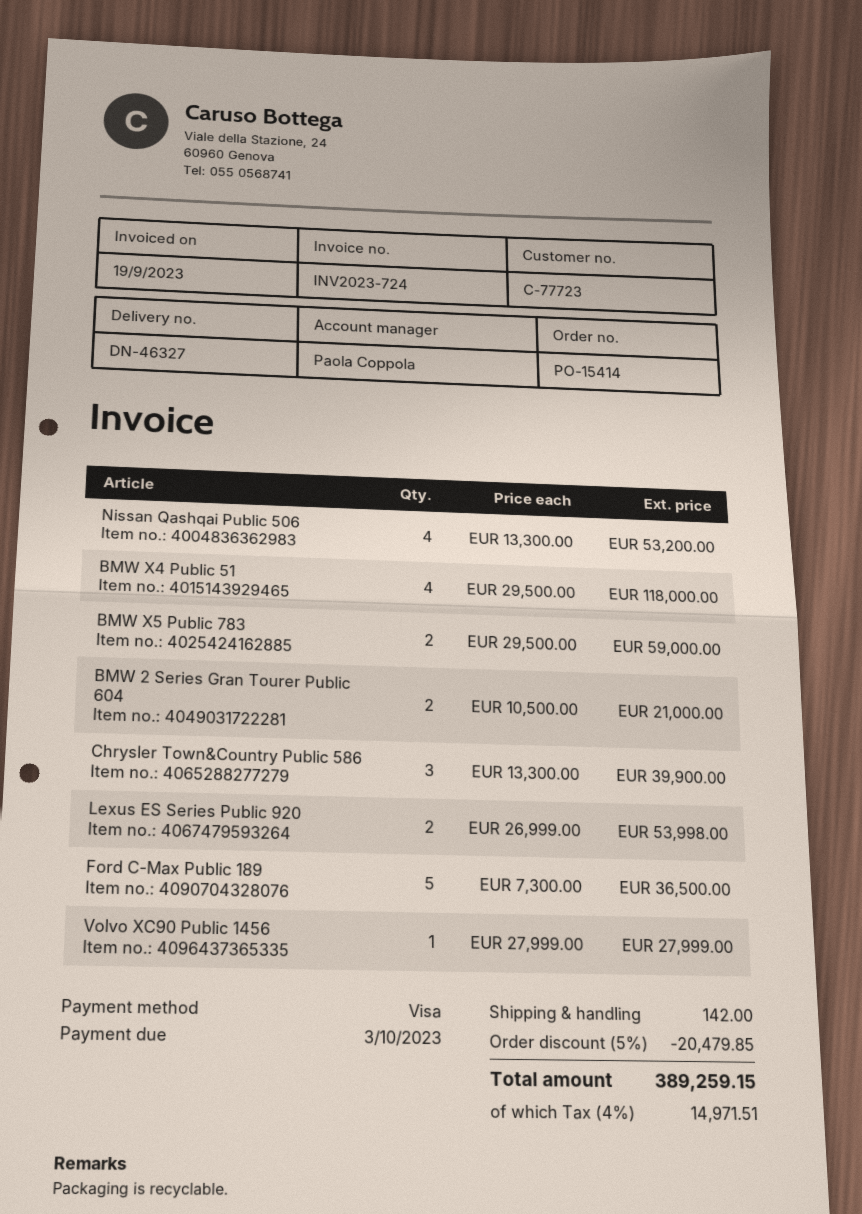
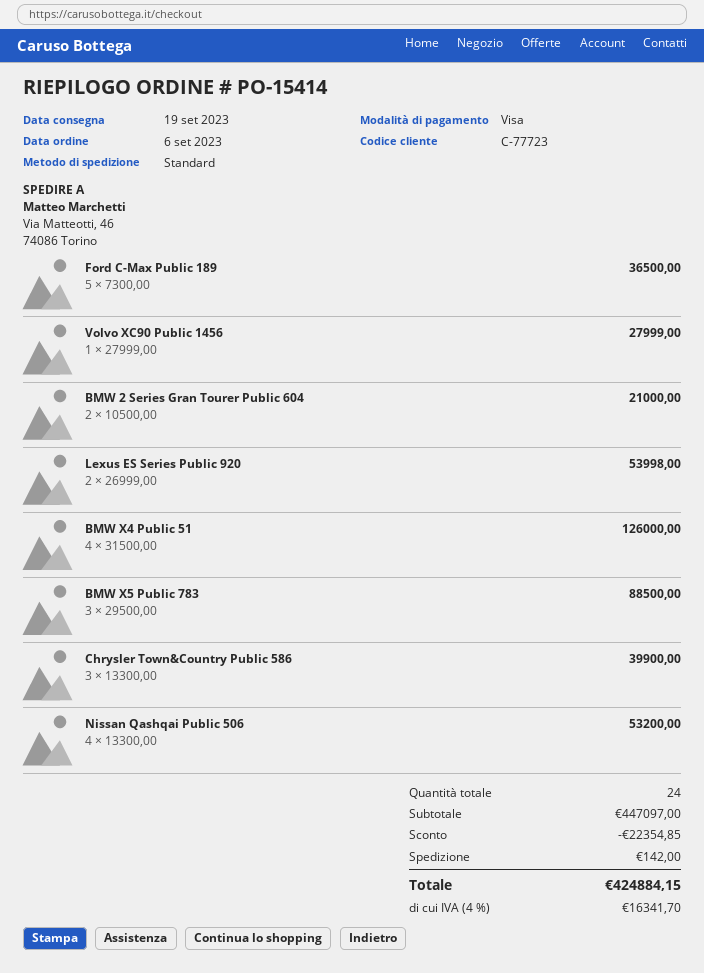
BMW X4 Public 51: 4 x 29500.00 = 118000.00 -> 4 x 31500.00 = 126000.00
BMW X5 Public 783: 2 x 29500.00 = 59000.00 -> 3 x 29500.00 = 88500.00
discount: 20479.85 -> 22354.85
tax: 4% = 14971.51 -> 4% = 16341.70
total: 389259.15 -> 424884.15

